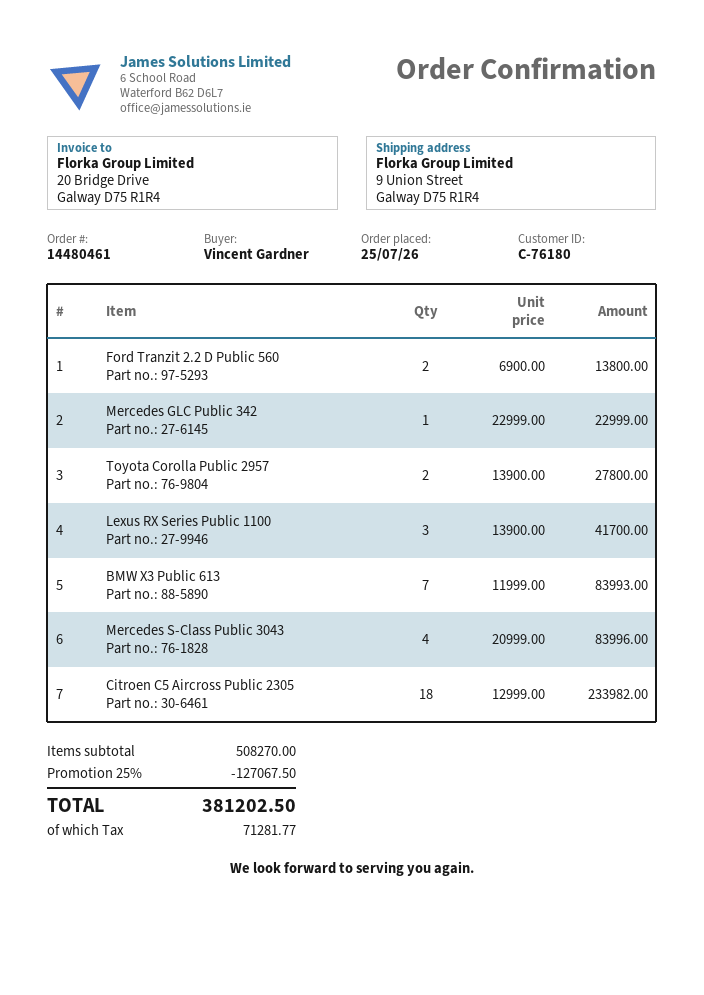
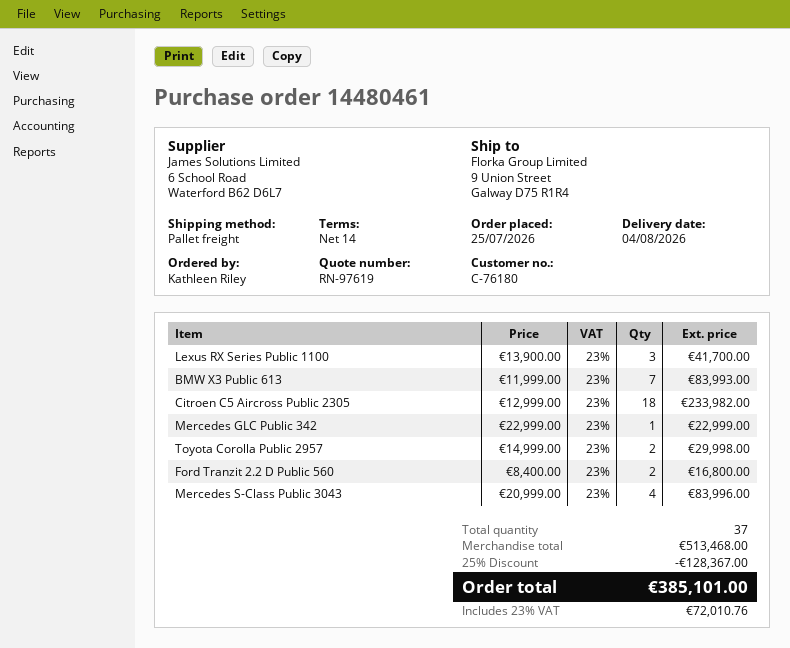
ordered by: Vincent Gardner -> Kathleen Riley
Ford Tranzit 2.2 D Public 560: 2 x 6900.00 = 13800.00 -> 2 x 8400.00 = 16800.00
Toyota Corolla Public 2957: 2 x 13900.00 = 27800.00 -> 2 x 14999.00 = 29998.00
subtotal: 508270.00 -> 513468.00
discount: 25% = 127067.50 -> 25% = 128367.00
tax: 71281.77 -> 72010.76
total: 381202.50 -> 385101.00

